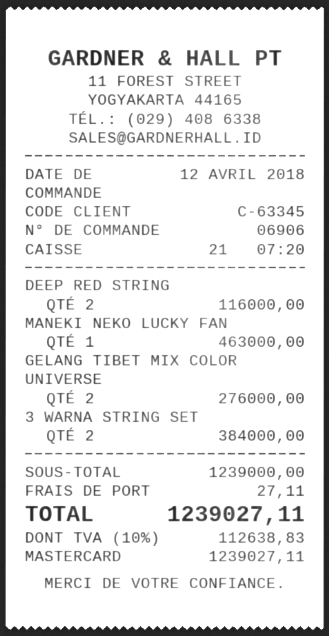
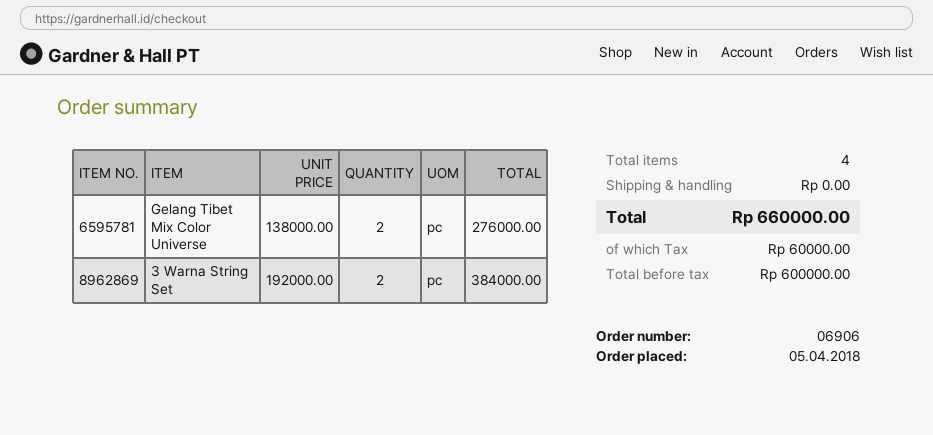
order date: 2018-04-12 -> 2018-04-05
DEEP RED STRING: 2 for 116000.00 -> none
MANEKI NEKO LUCKY FAN: 1 for 463000.00 -> none
shipping: 27.11 -> 0.00
tax: 112638.83 -> 60000.00
total: 1239027.11 -> 660000.00

